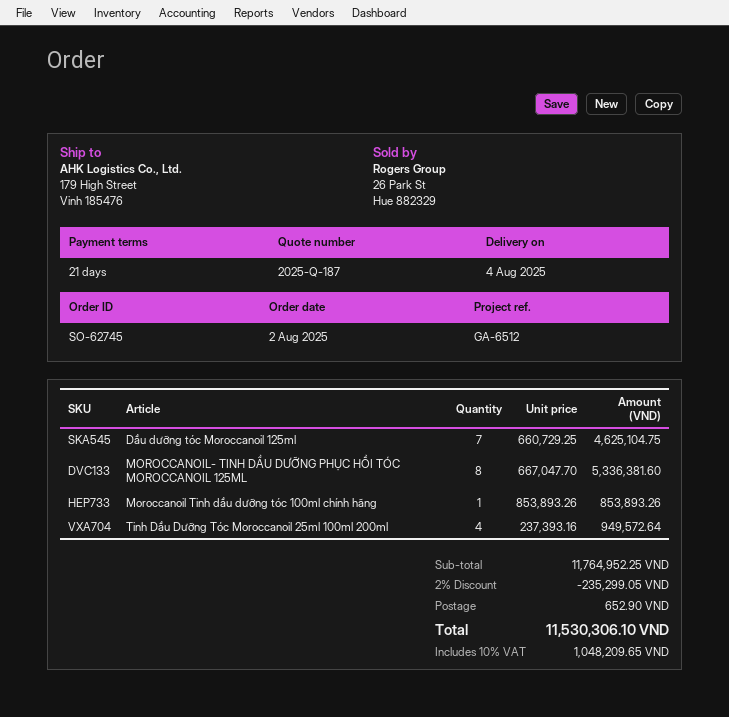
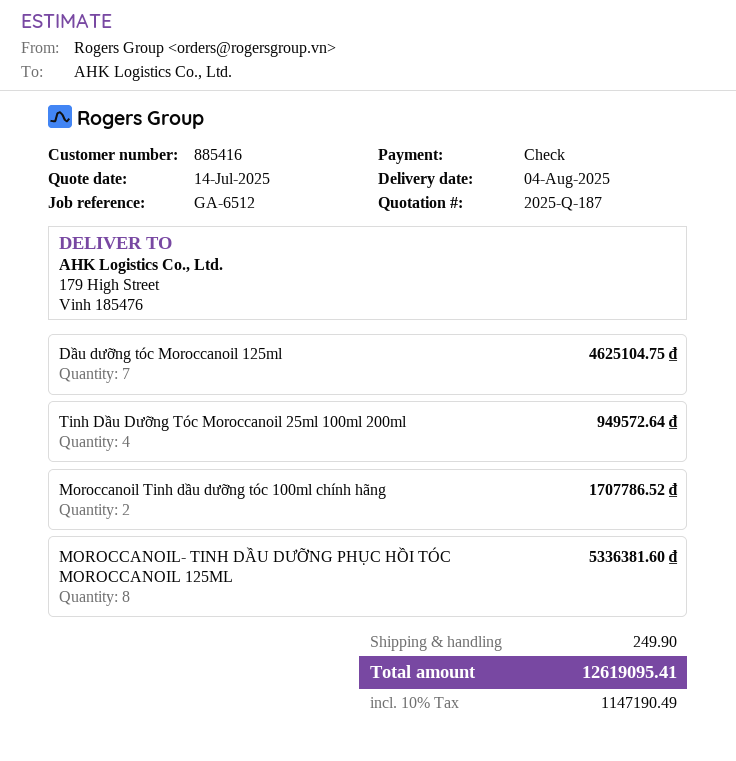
Moroccanoil Tinh dầu dưỡng tóc 100ml chính hãng: 1 for 853893.26 -> 2 for 1707786.52
discount: 2% = 235299.05 -> none
shipping: 652.90 -> 249.90
tax: 10% = 1048209.65 -> 10% = 1147190.49
total: 11530306.10 -> 12619095.41

